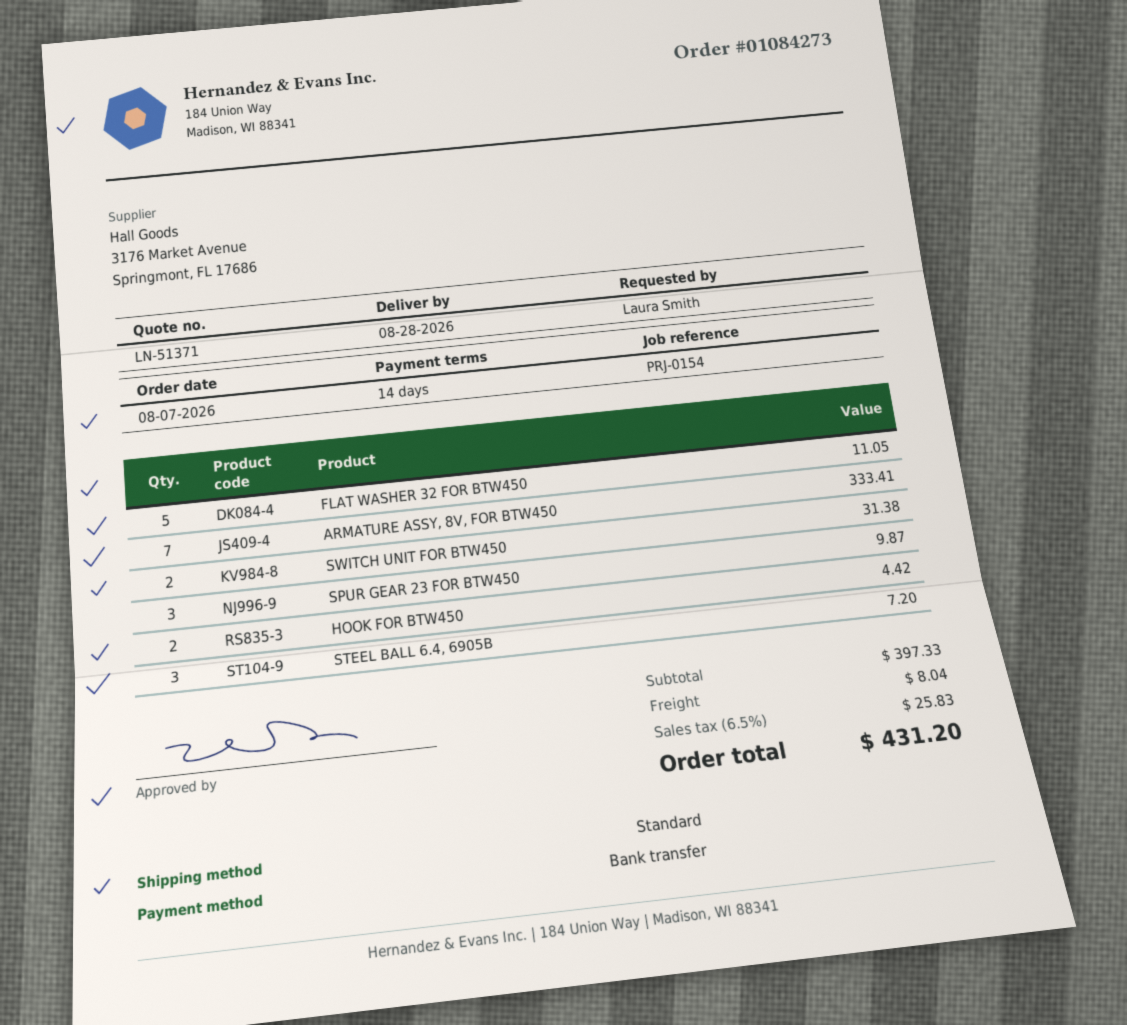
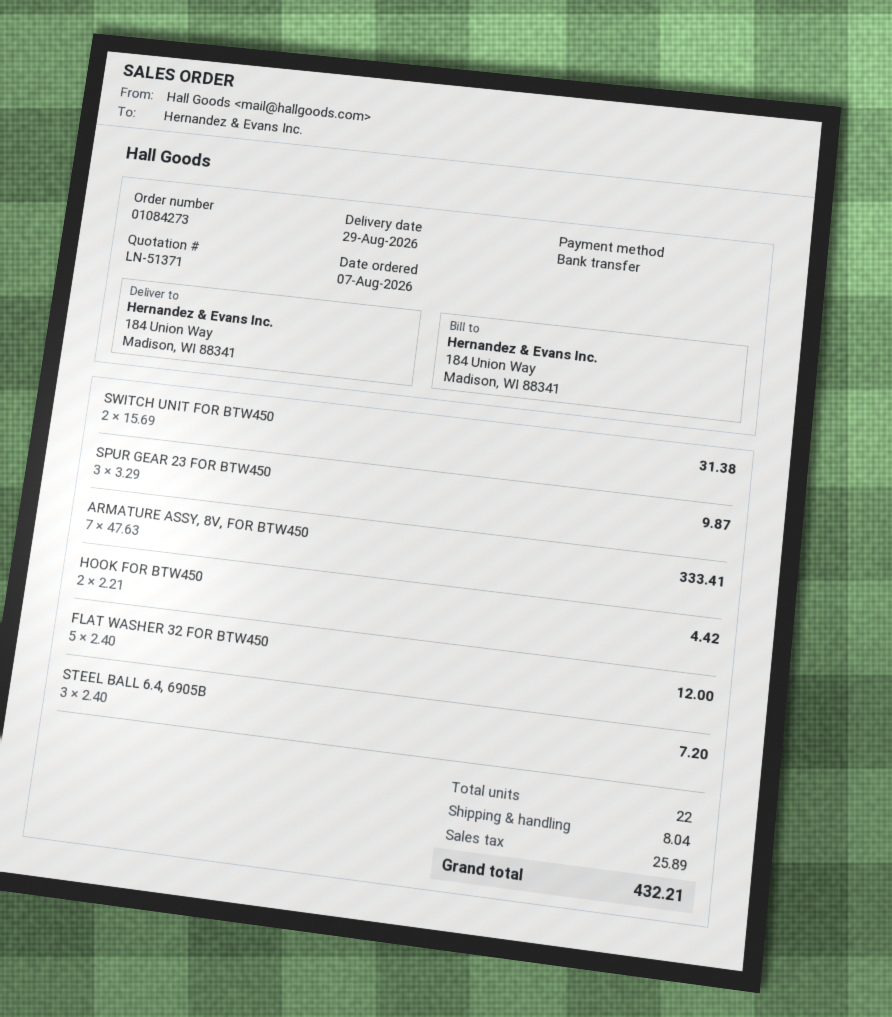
delivery date: 2026-08-28 -> 2026-08-29
FLAT WASHER 32 FOR BTW450: 5 for 11.05 -> 5 for 12.00
tax: 25.83 -> 25.89
total: 431.20 -> 432.21

